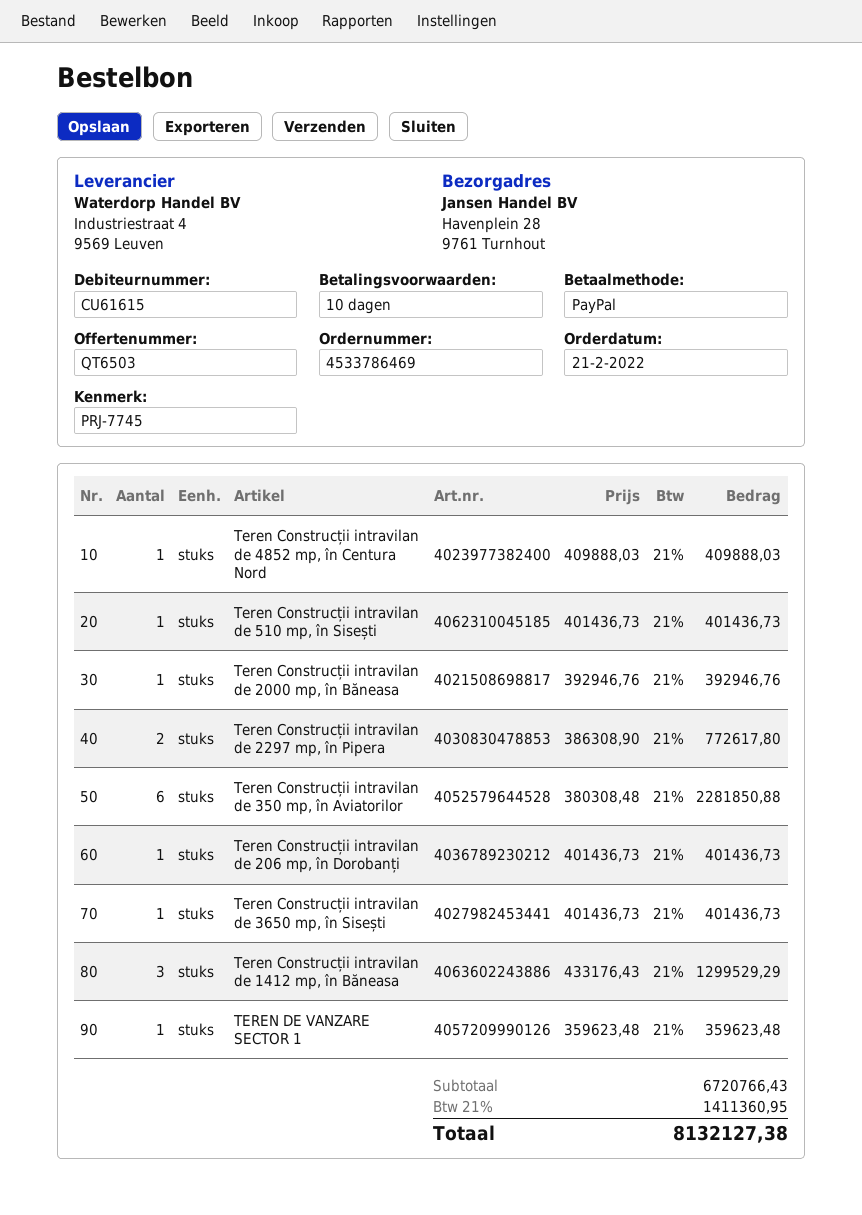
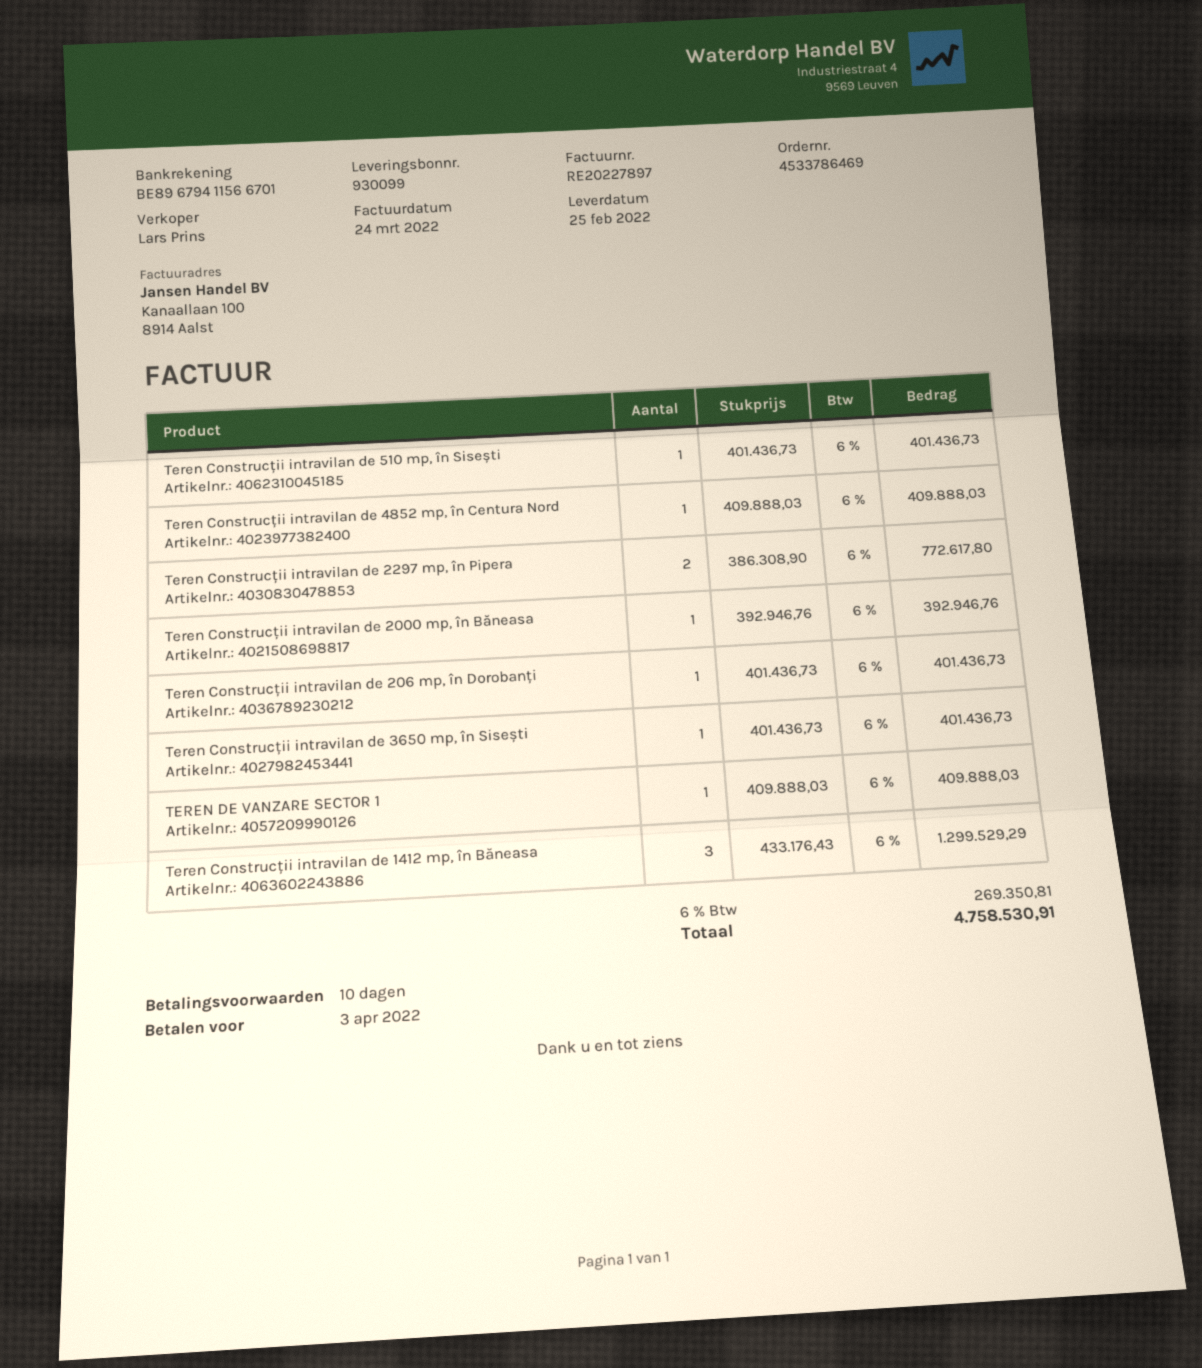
Teren Construcții intravilan de 350 mp, în Aviatorilor: 6 x 380308.48 = 2281850.88 -> none
TEREN DE VANZARE SECTOR 1: 1 x 359623.48 = 359623.48 -> 1 x 409888.03 = 409888.03
tax: 21% = 1411360.95 -> 6% = 269350.81
total: 8132127.38 -> 4758530.91

